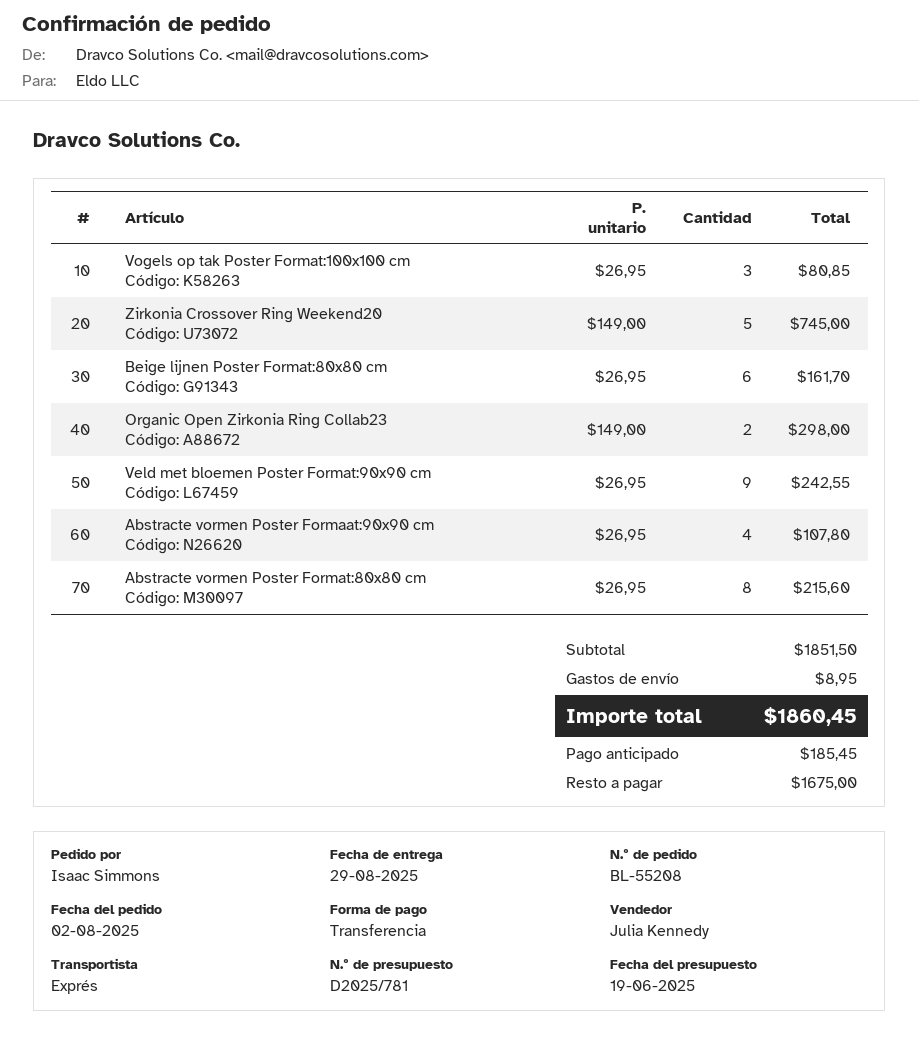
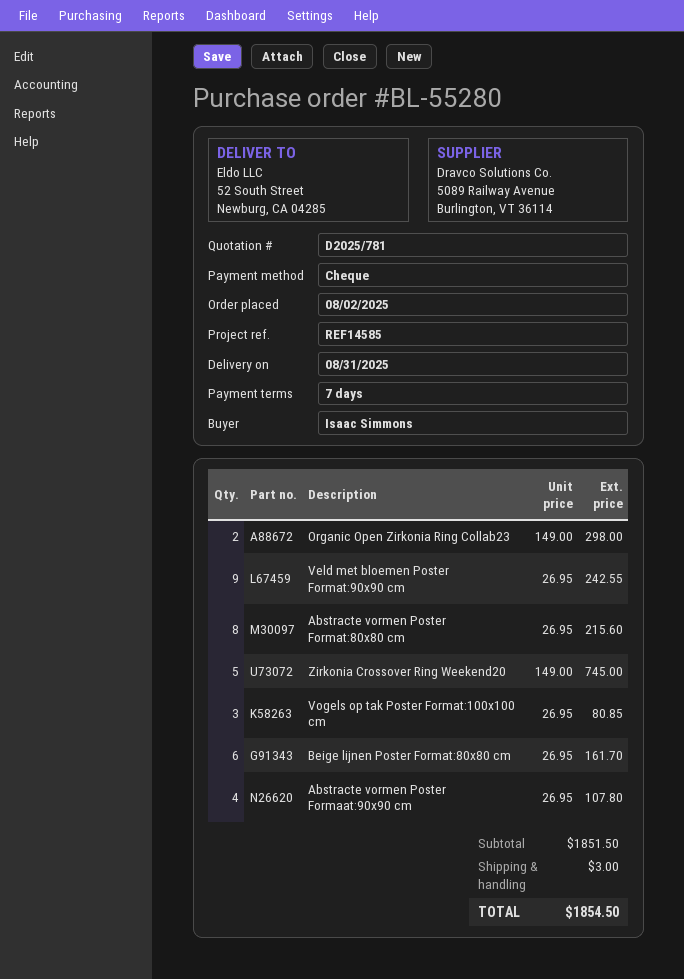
order number: BL-55208 -> BL-55280
delivery date: 2025-08-29 -> 2025-08-31
payment method: bank transfer -> cheque
shipping: 8.95 -> 3.00
total: 1860.45 -> 1854.50

